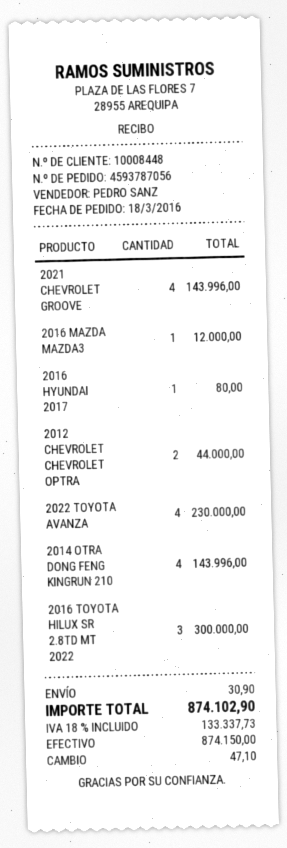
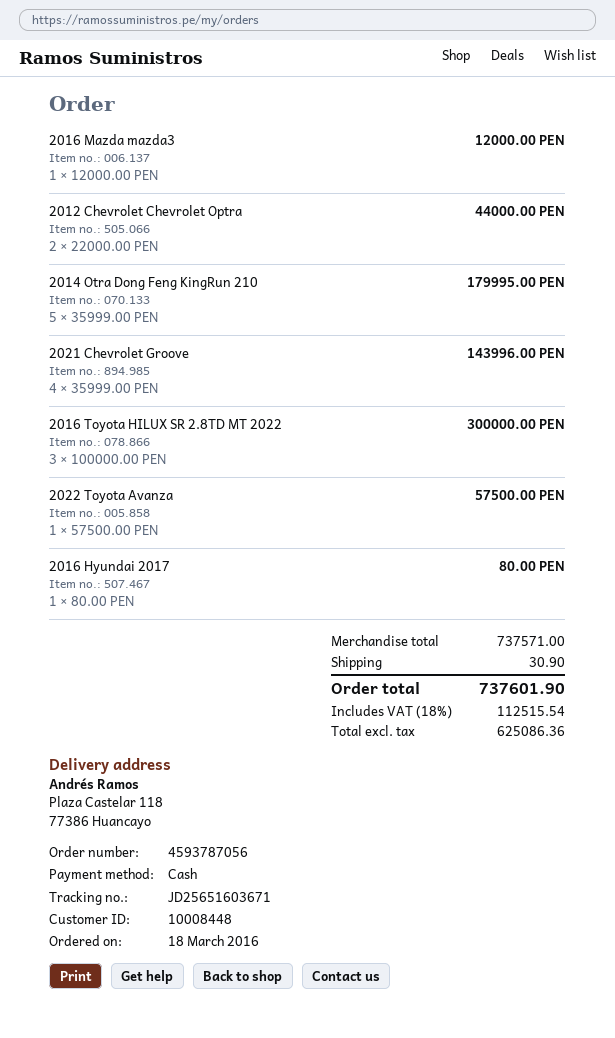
2022 TOYOTA AVANZA: 4 for 230000.00 -> 1 for 57500.00
2014 OTRA DONG FENG KINGRUN 210: 4 for 143996.00 -> 5 for 179995.00
tax: 18% = 133337.73 -> 18% = 112515.54
total: 874102.90 -> 737601.90

